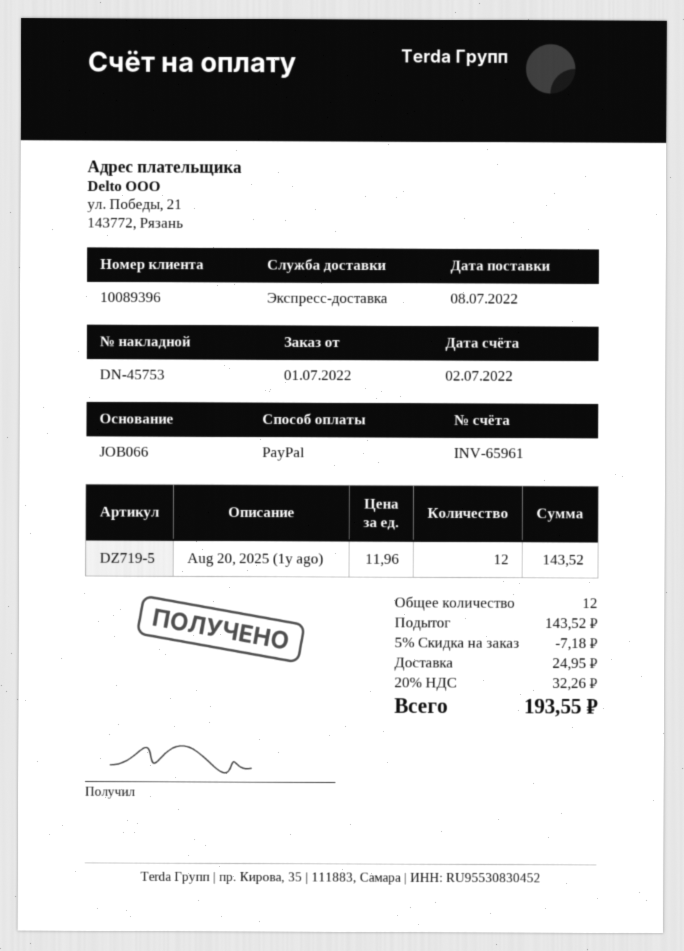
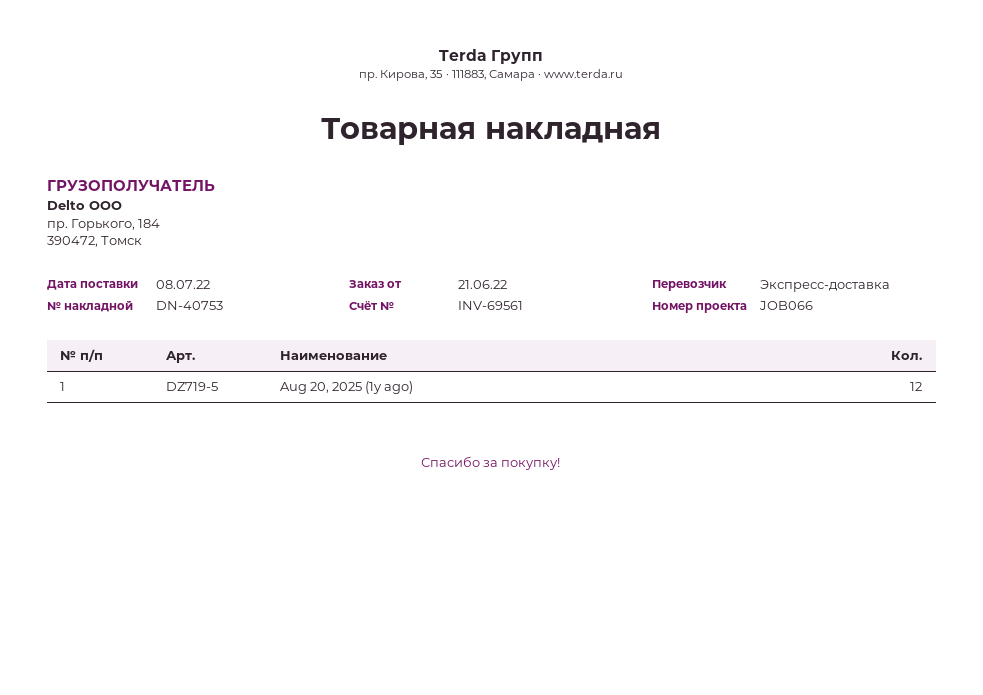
order date: 2022-07-01 -> 2022-06-21
delivery note number: DN-45753 -> DN-40753
invoice number: INV-65961 -> INV-69561

